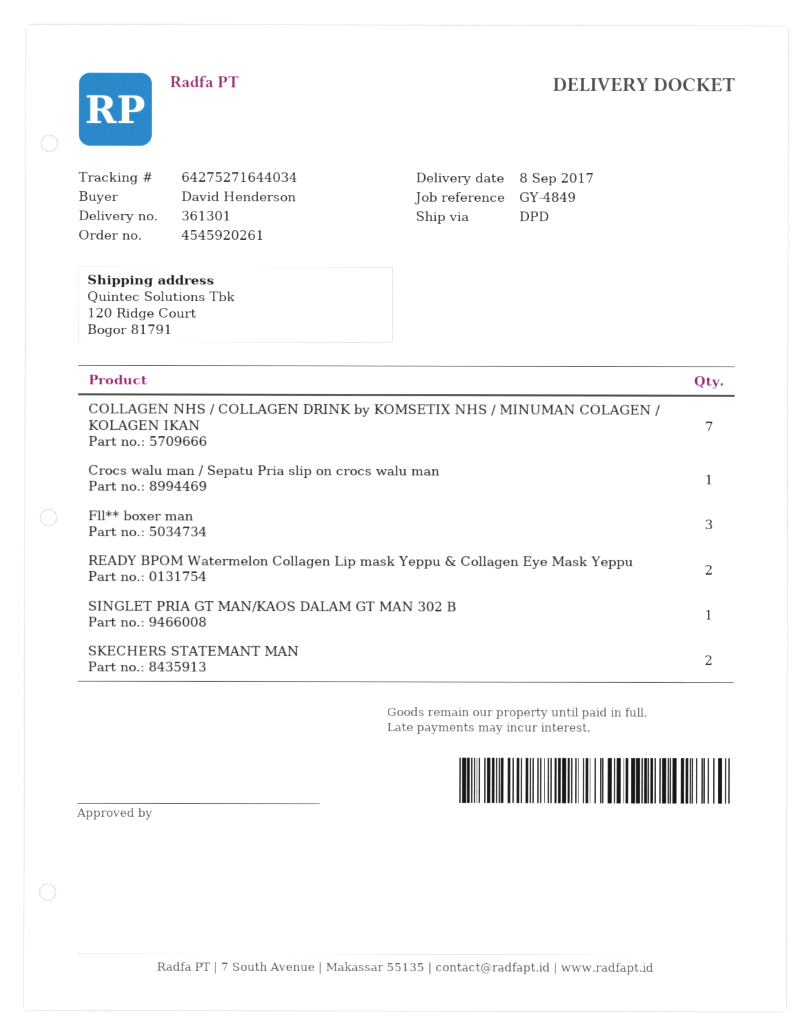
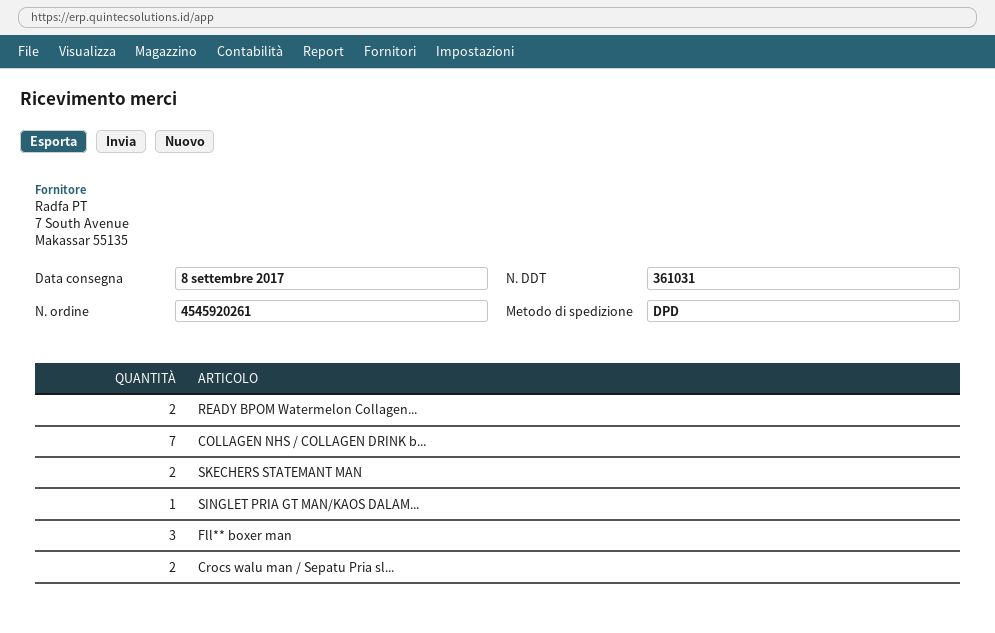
delivery note number: 361301 -> 361031
Crocs walu man / Sepatu Pria slip on crocs walu man: 1 -> 2

